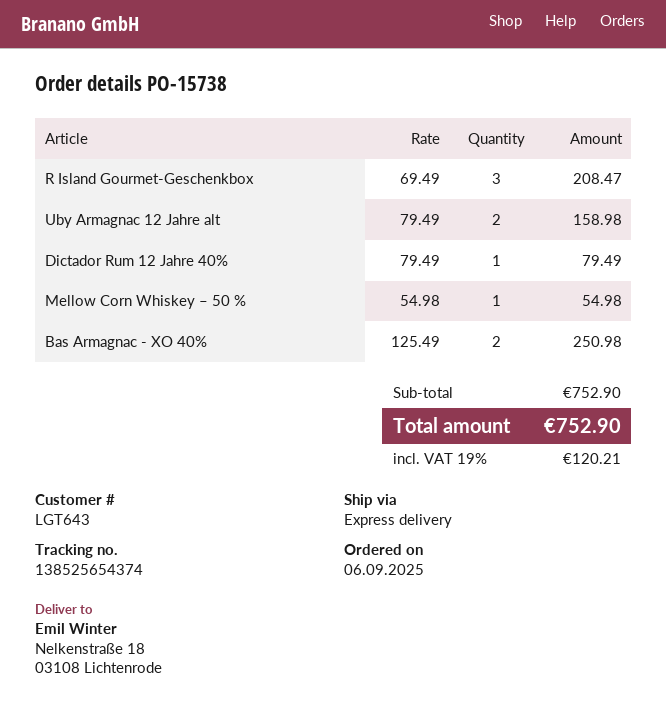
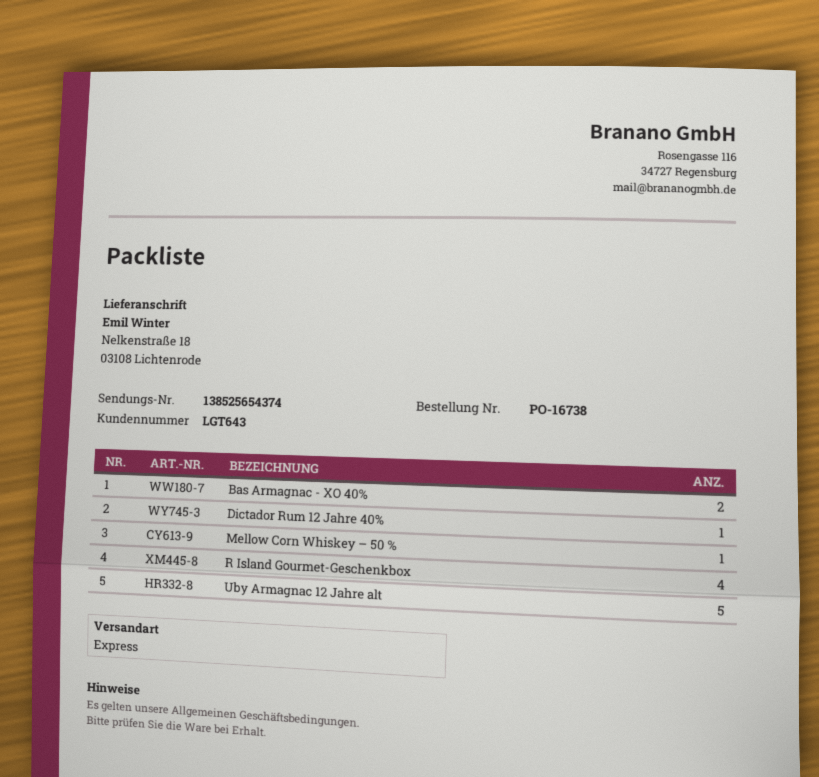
order number: PO-15738 -> PO-16738
R Island Gourmet-Geschenkbox: 3 -> 4
Uby Armagnac 12 Jahre alt: 2 -> 5

